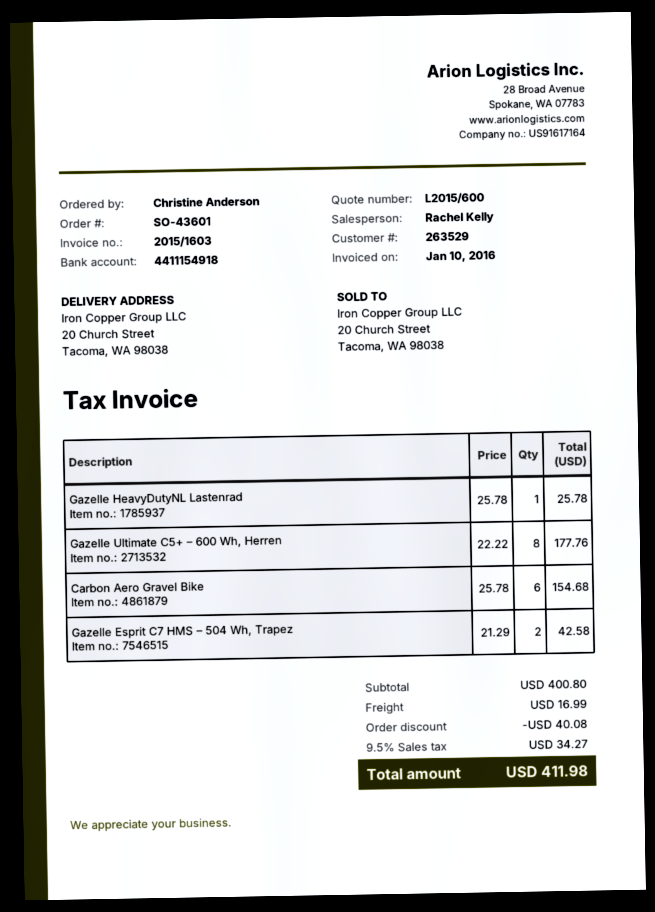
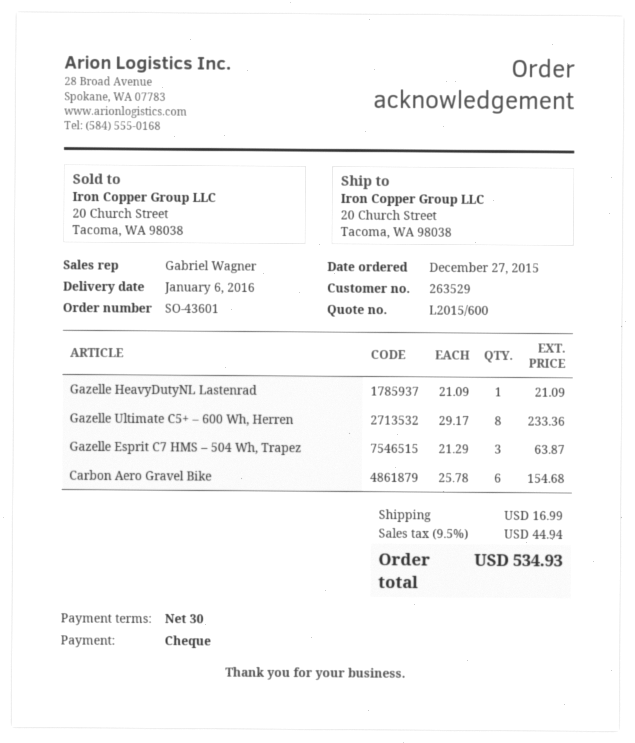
sales rep: Rachel Kelly -> Gabriel Wagner
Gazelle HeavyDutyNL Lastenrad: 1 x 25.78 = 25.78 -> 1 x 21.09 = 21.09
Gazelle Ultimate C5+ – 600 Wh, Herren: 8 x 22.22 = 177.76 -> 8 x 29.17 = 233.36
Gazelle Esprit C7 HMS – 504 Wh, Trapez: 2 x 21.29 = 42.58 -> 3 x 21.29 = 63.87
discount: 40.08 -> none
tax: 9.5% = 34.27 -> 9.5% = 44.94
total: 411.98 -> 534.93

